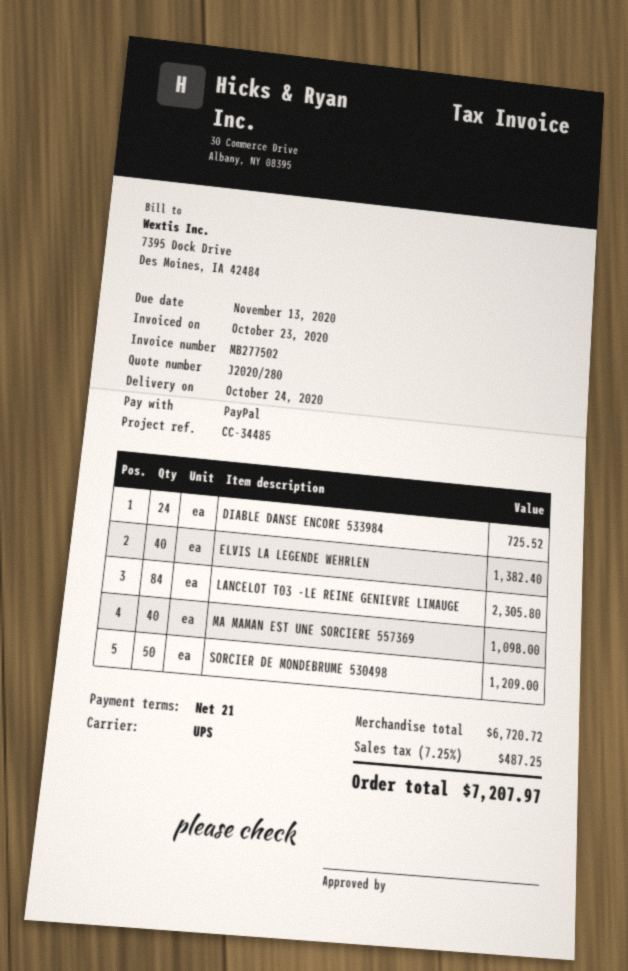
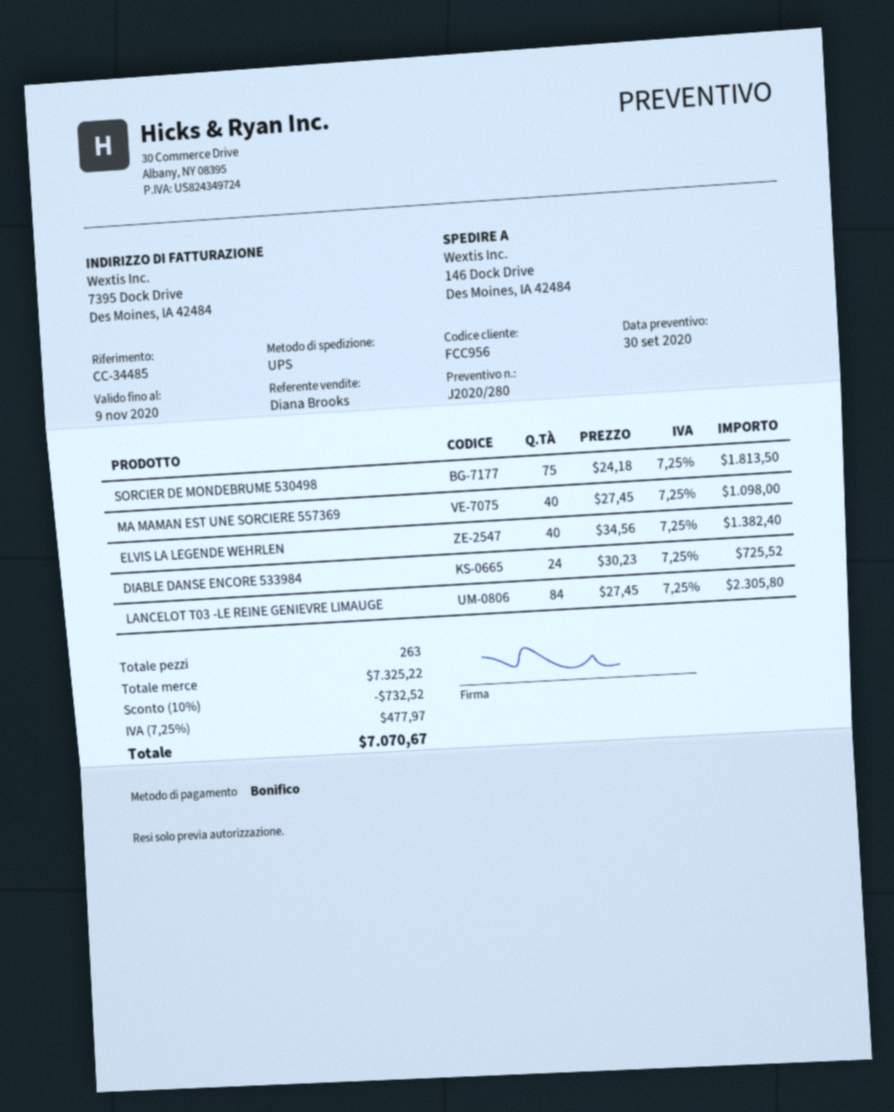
payment method: PayPal -> bank transfer
SORCIER DE MONDEBRUME 530498: 50 for 1209.00 -> 75 for 1813.50
subtotal: 6720.72 -> 7325.22
discount: none -> 10% = 732.52
tax: 7.25% = 487.25 -> 7.25% = 477.97
total: 7207.97 -> 7070.67

